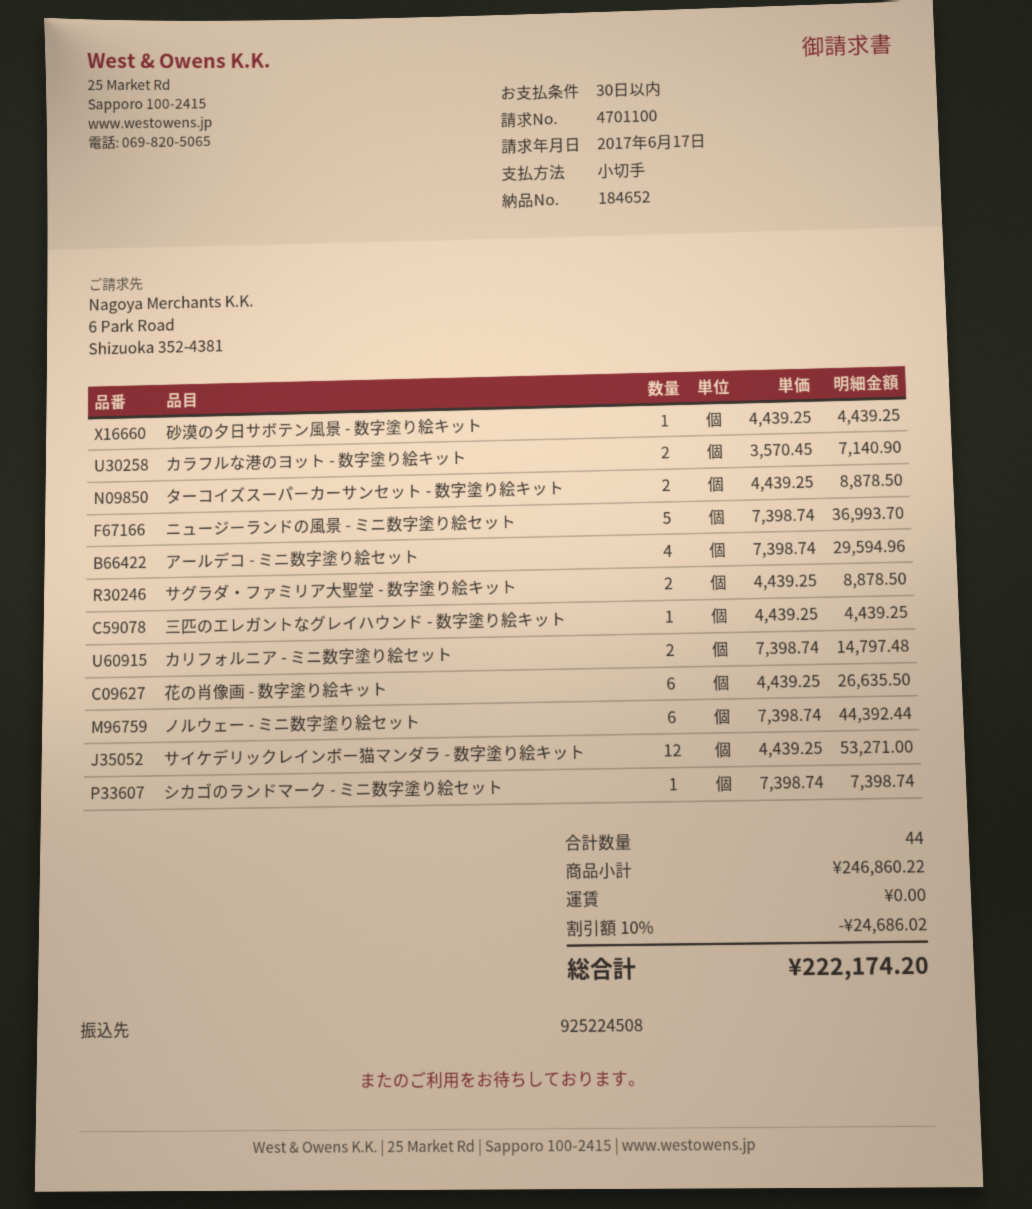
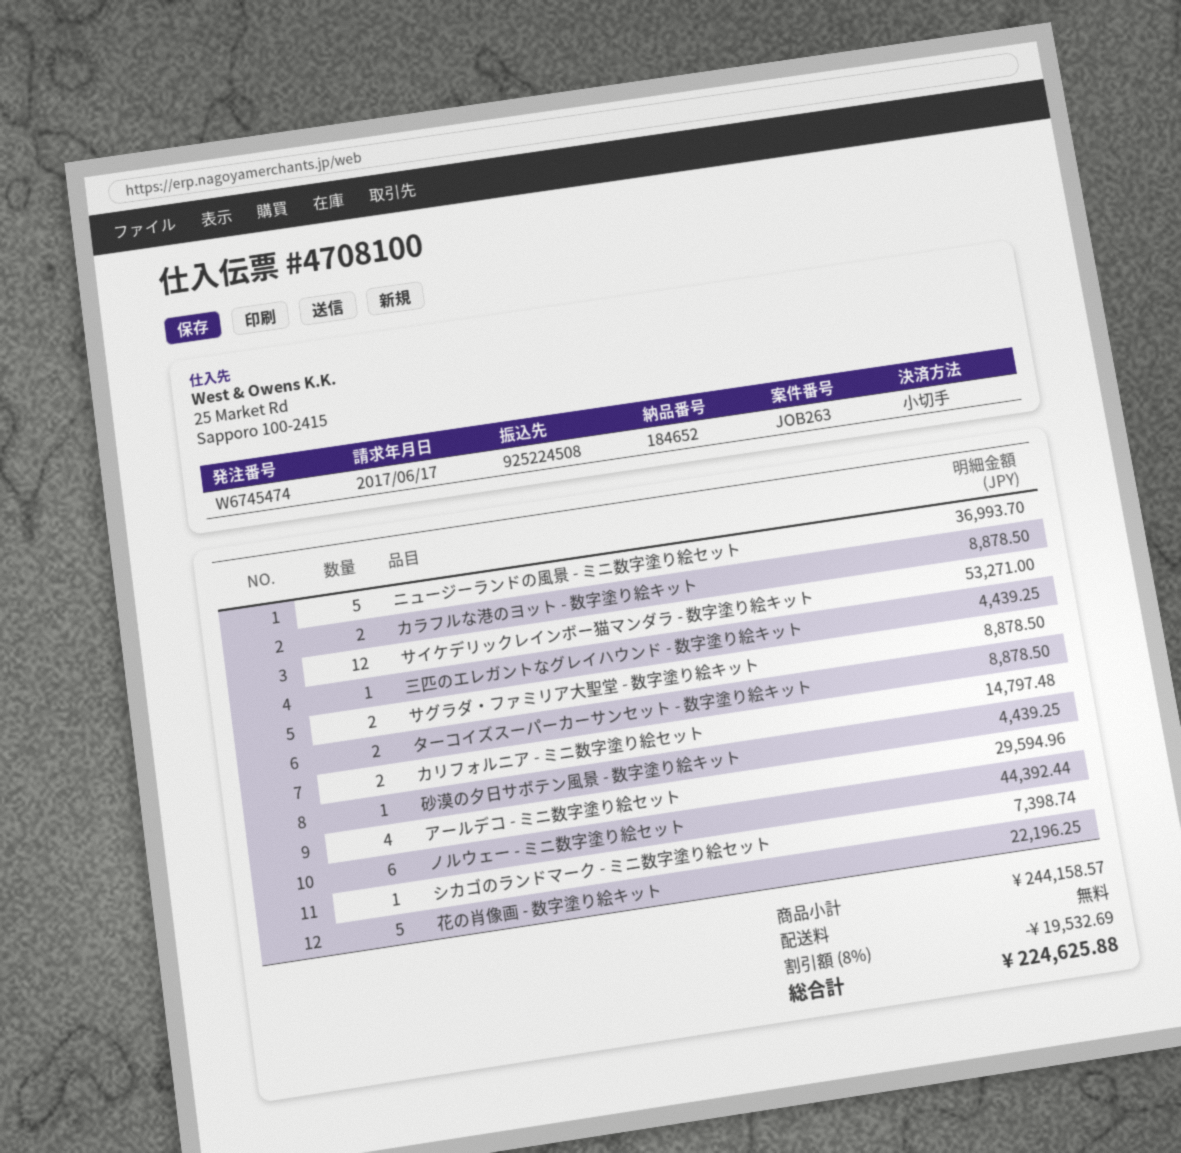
invoice number: 4701100 -> 4708100
カラフルな港のヨット - 数字塗り絵キット: 2 for 7140.90 -> 2 for 8878.50
花の肖像画 - 数字塗り絵キット: 6 for 26635.50 -> 5 for 22196.25
subtotal: 246860.22 -> 244158.57
discount: 10% = 24686.02 -> 8% = 19532.69
total: 222174.20 -> 224625.88

